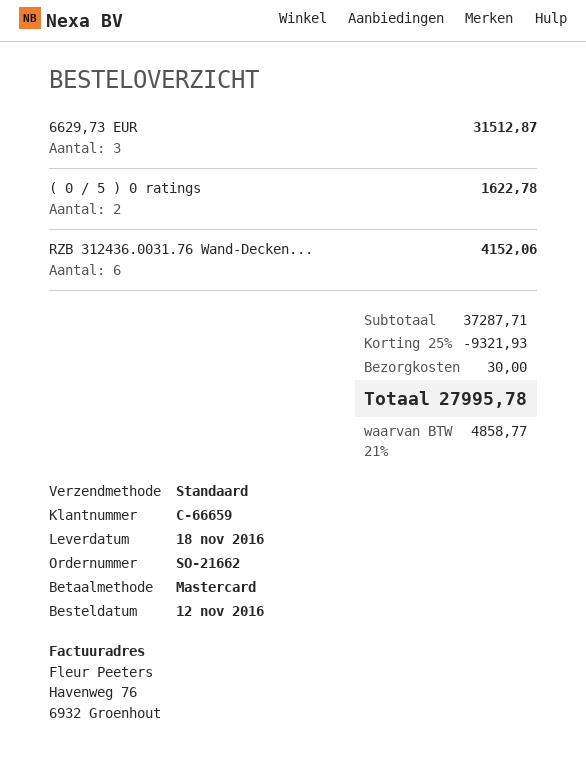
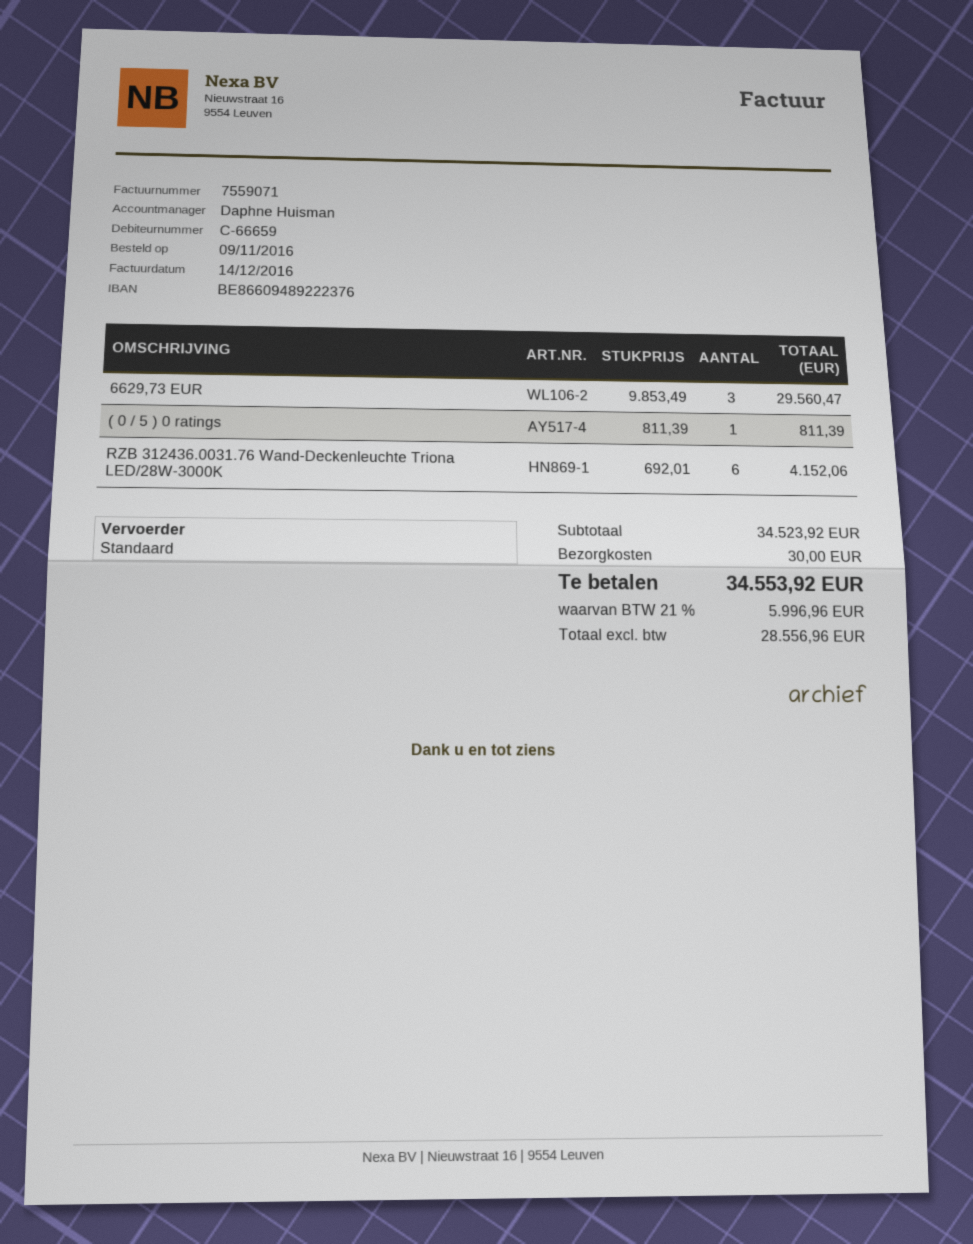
order date: 2016-11-12 -> 2016-11-09
6629,73 EUR: 3 for 31512.87 -> 3 for 29560.47
( 0 / 5 ) 0 ratings: 2 for 1622.78 -> 1 for 811.39
subtotal: 37287.71 -> 34523.92
discount: 25% = 9321.93 -> none
tax: 21% = 4858.77 -> 21% = 5996.96
total: 27995.78 -> 34553.92

